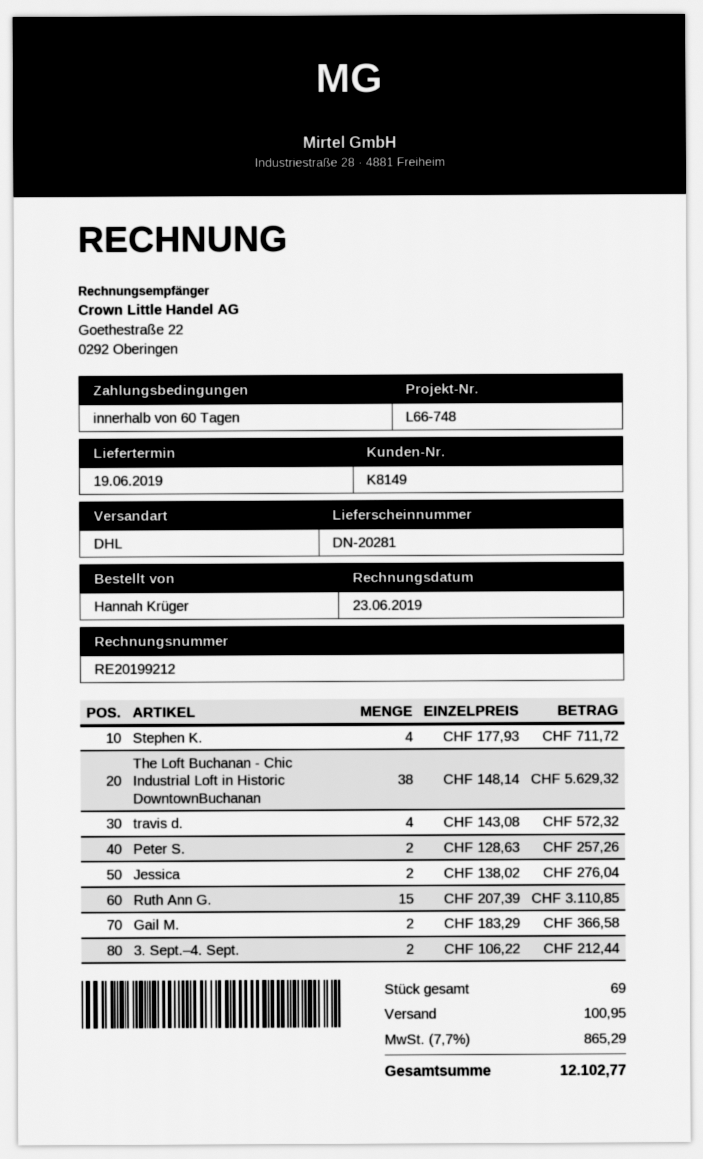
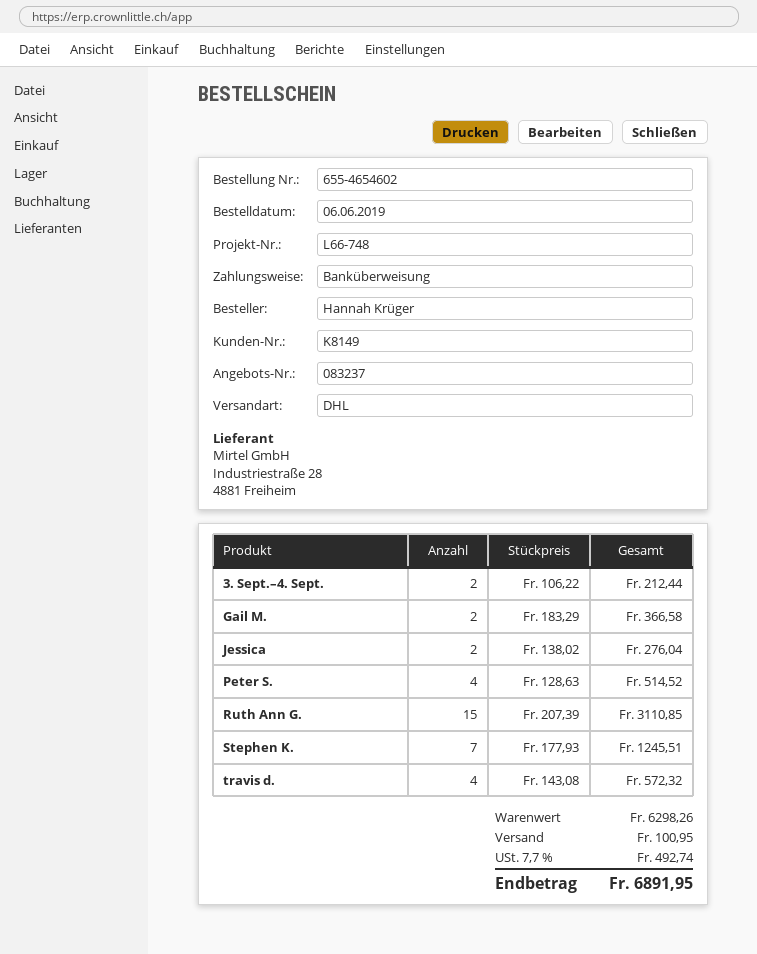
Stephen K.: 4 x 177.93 = 711.72 -> 7 x 177.93 = 1245.51
The Loft Buchanan - Chic Industrial Loft in Historic DowntownBuchanan: 38 x 148.14 = 5629.32 -> none
Peter S.: 2 x 128.63 = 257.26 -> 4 x 128.63 = 514.52
tax: 7.7% = 865.29 -> 7.7% = 492.74
total: 12102.77 -> 6891.95

